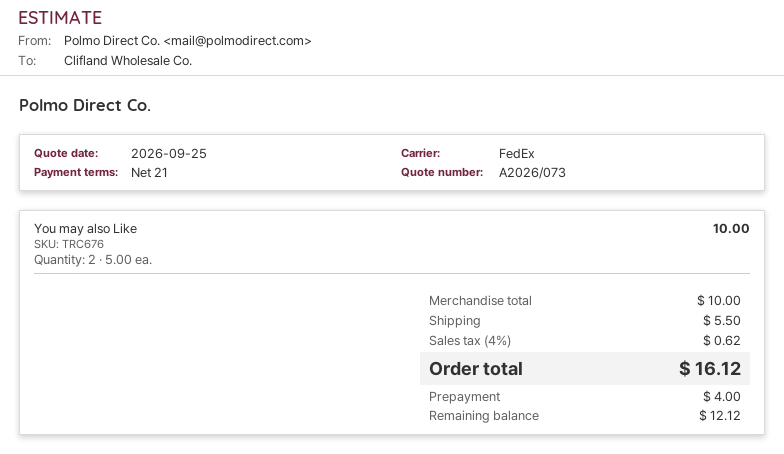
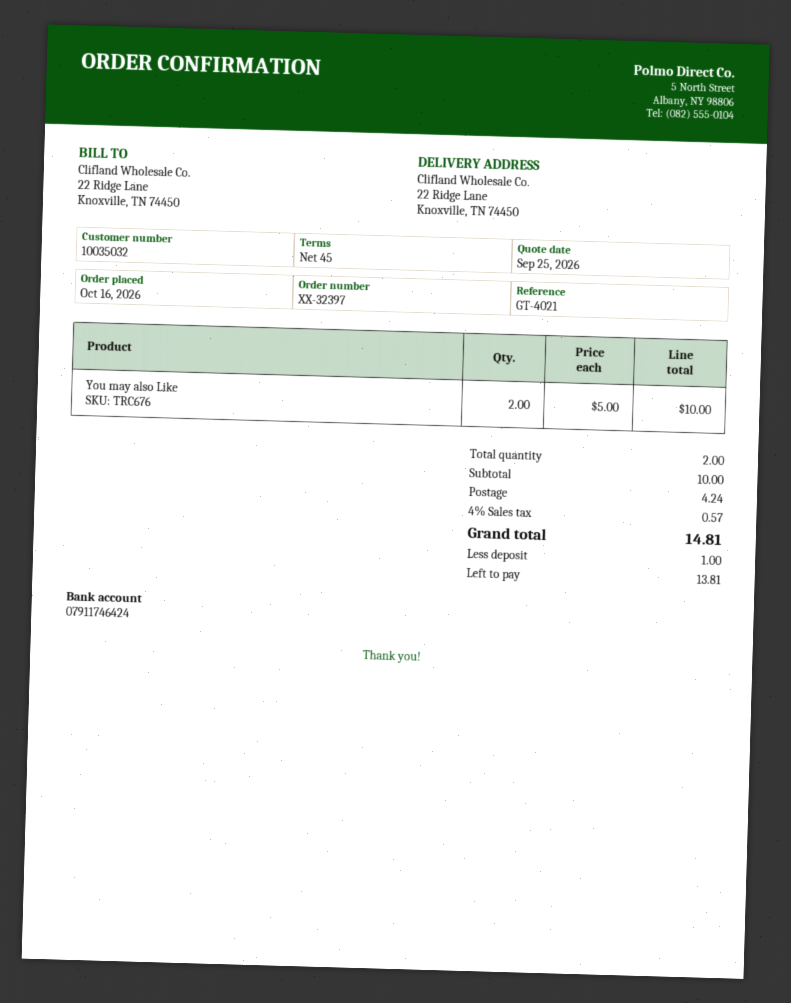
payment terms: 21 days -> 45 days
shipping: 5.50 -> 4.24
tax: 4% = 0.62 -> 4% = 0.57
total: 16.12 -> 14.81
deposit: 4.00 -> 1.00
balance: 12.12 -> 13.81

